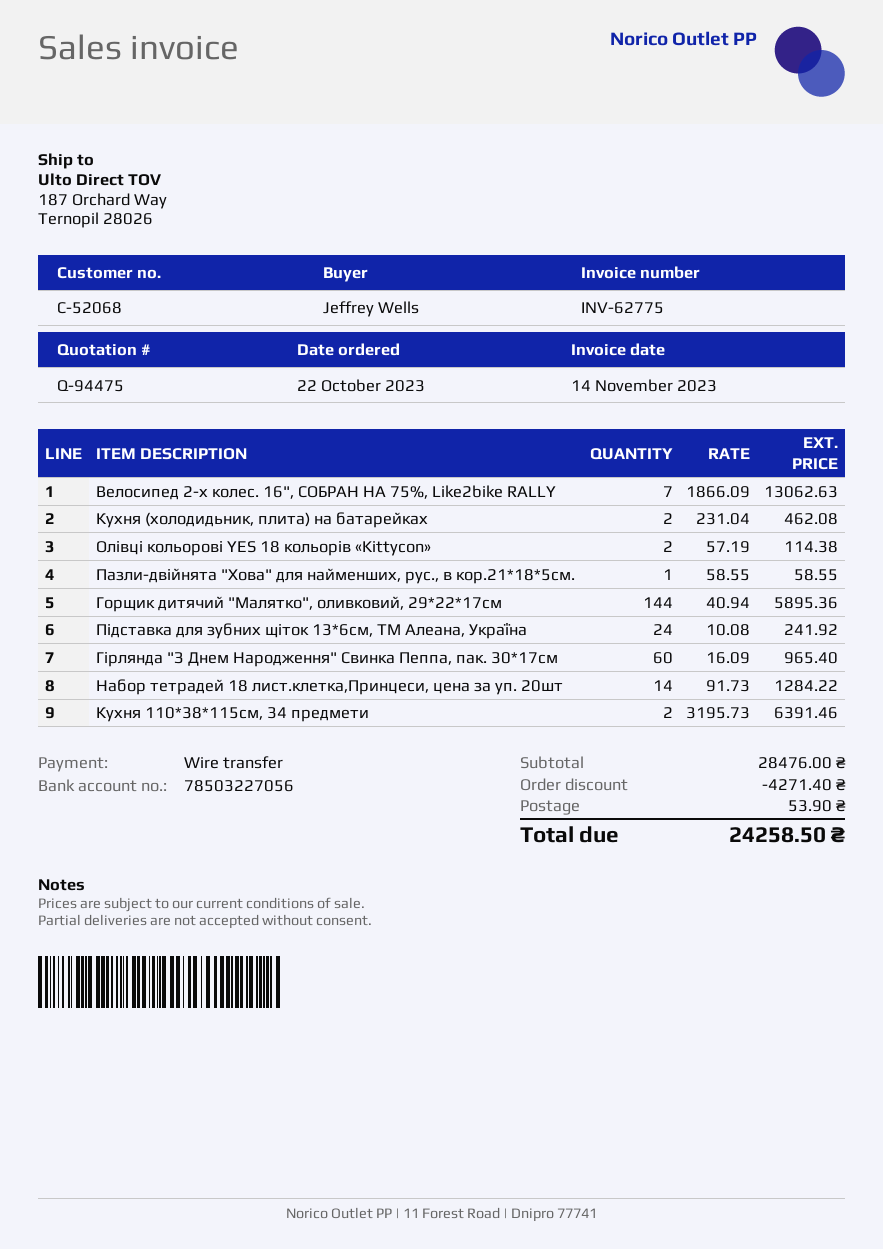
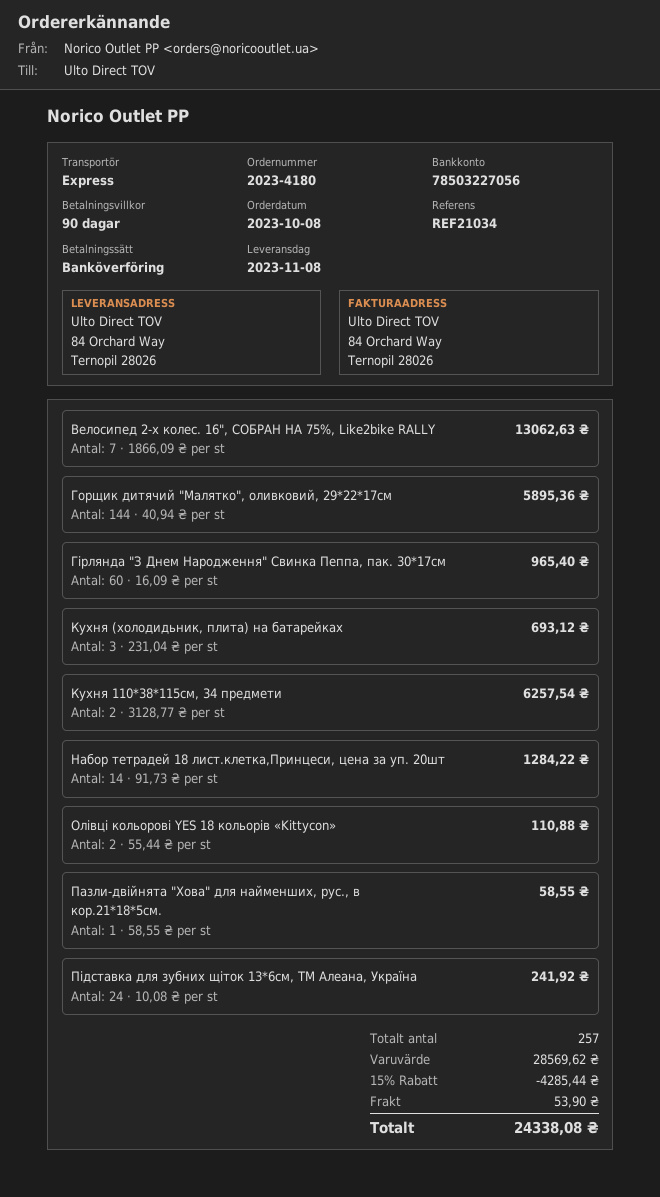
order date: 2023-10-22 -> 2023-10-08
ship to: 187 Orchard Way, Ternopil 28026 -> 84 Orchard Way, Ternopil 28026
Кухня (холодидьник, плита) на батарейках: 2 x 231.04 = 462.08 -> 3 x 231.04 = 693.12
Олівці кольорові YES 18 кольорів «Kittycon»: 2 x 57.19 = 114.38 -> 2 x 55.44 = 110.88
Кухня 110*38*115см, 34 предмети: 2 x 3195.73 = 6391.46 -> 2 x 3128.77 = 6257.54
subtotal: 28476.00 -> 28569.62
discount: 4271.40 -> 4285.44
total: 24258.50 -> 24338.08

